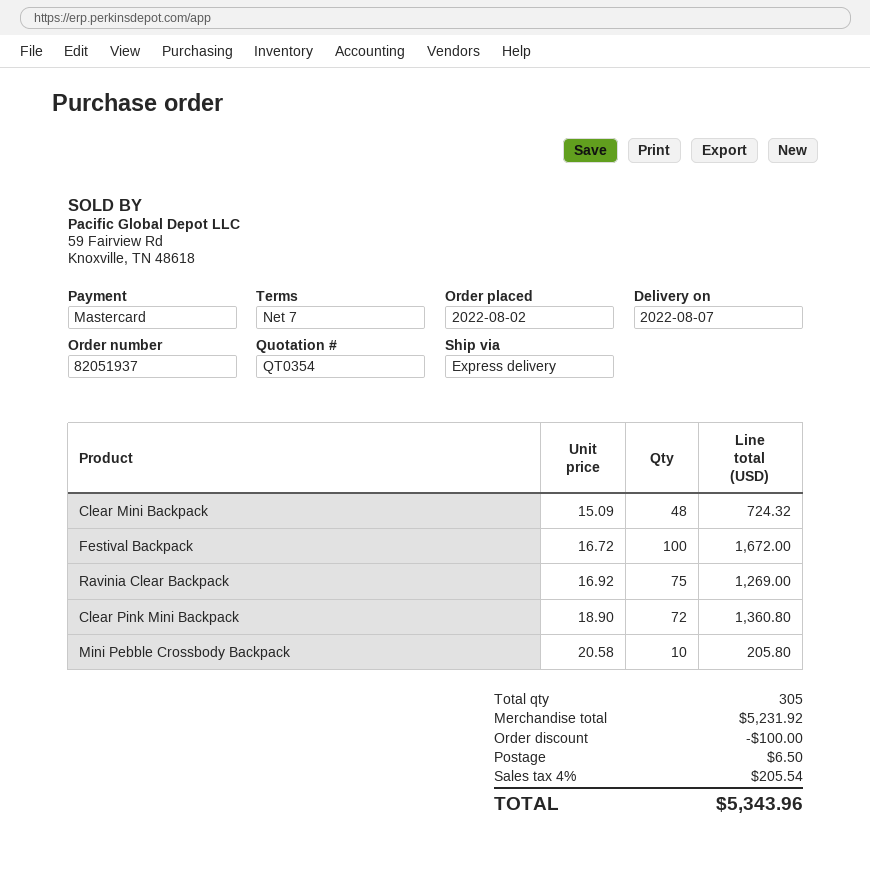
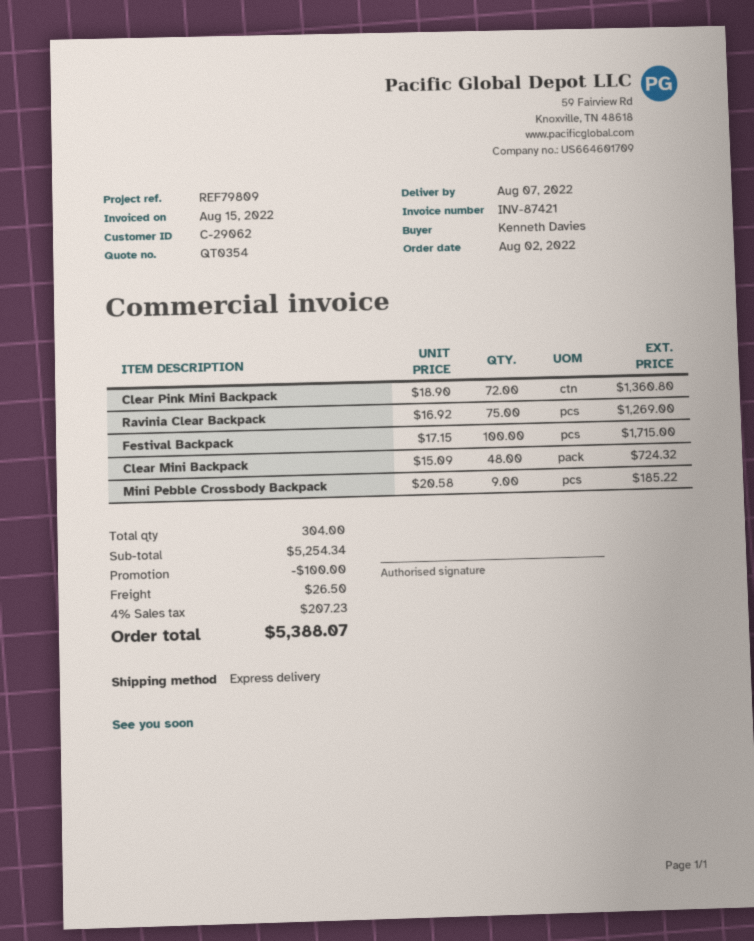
Festival Backpack: 100 x 16.72 = 1672.00 -> 100 x 17.15 = 1715.00
Mini Pebble Crossbody Backpack: 10 x 20.58 = 205.80 -> 9 x 20.58 = 185.22
total quantity: 305 -> 304
subtotal: 5231.92 -> 5254.34
shipping: 6.50 -> 26.50
tax: 4% = 205.54 -> 4% = 207.23
total: 5343.96 -> 5388.07

